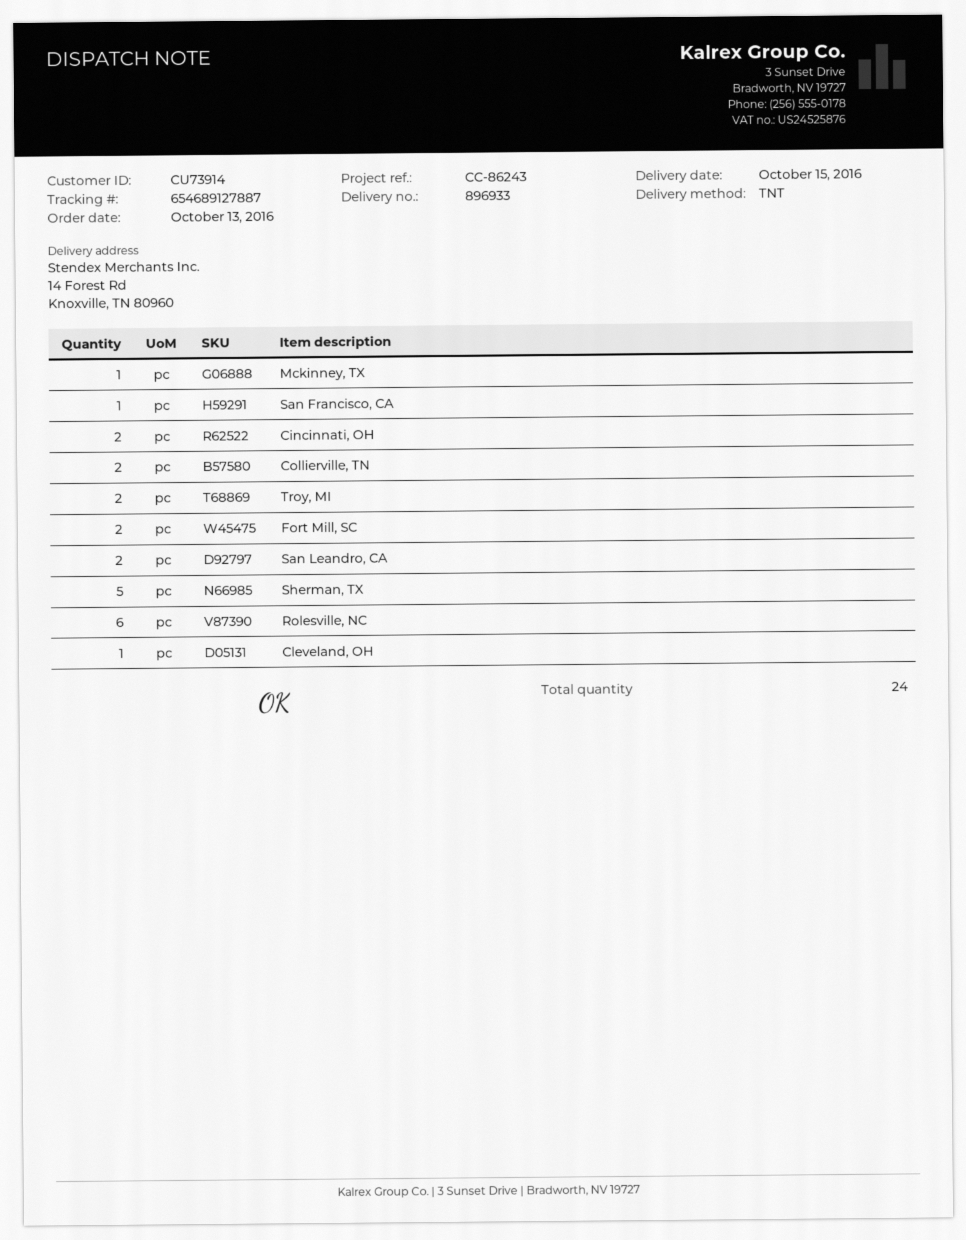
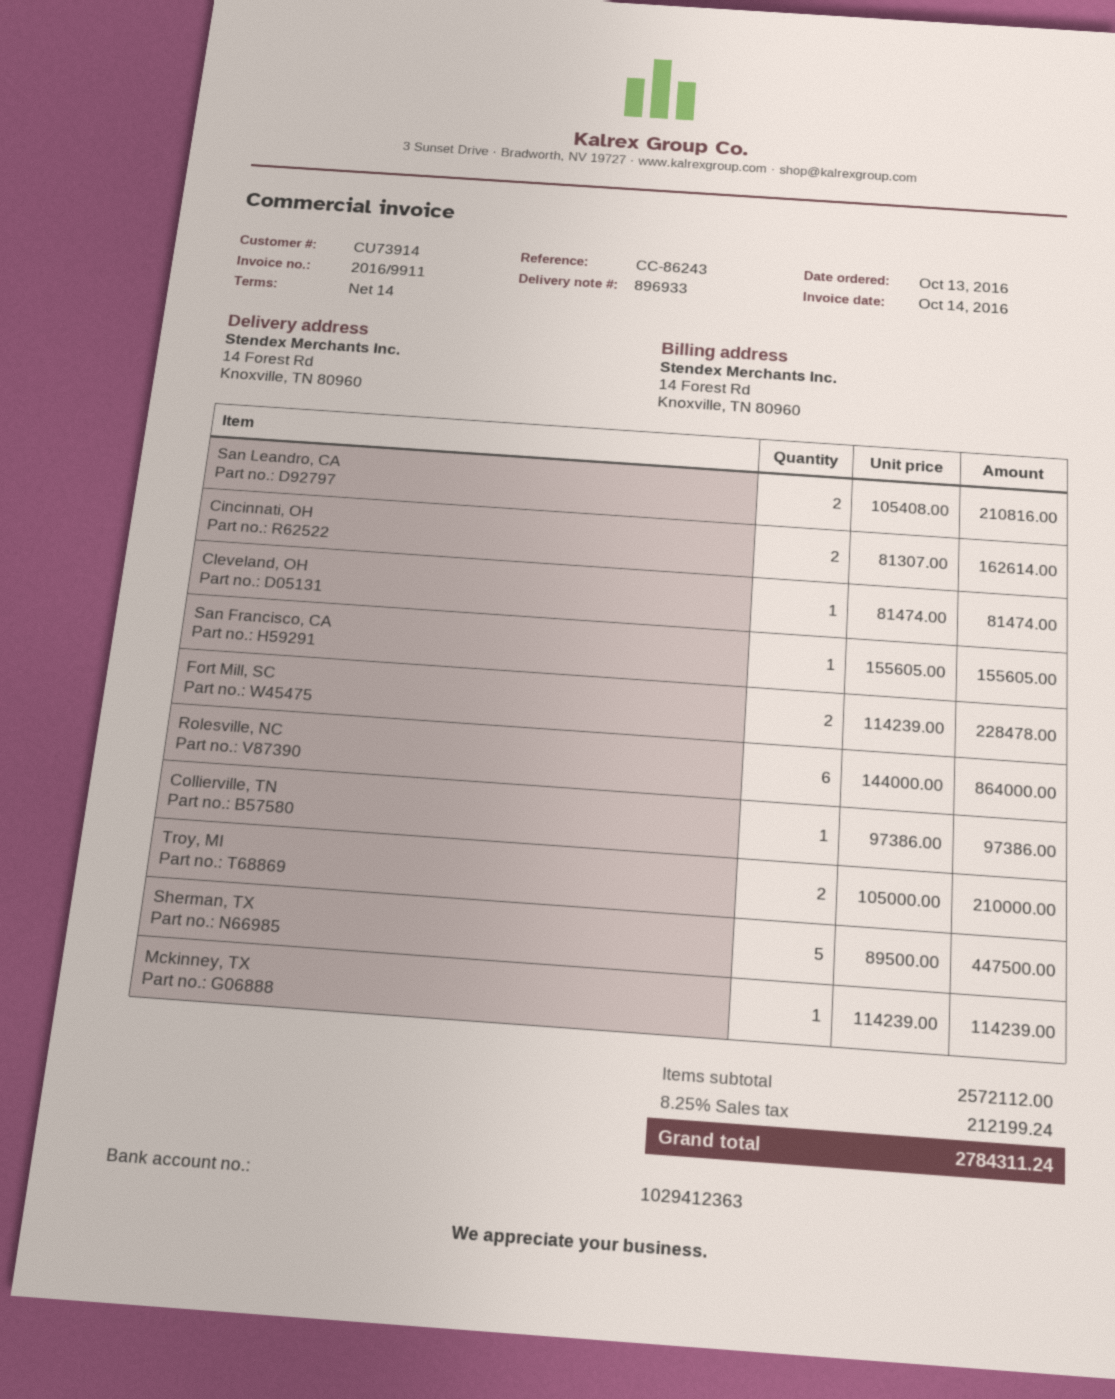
Collierville, TN: 2 -> 1

